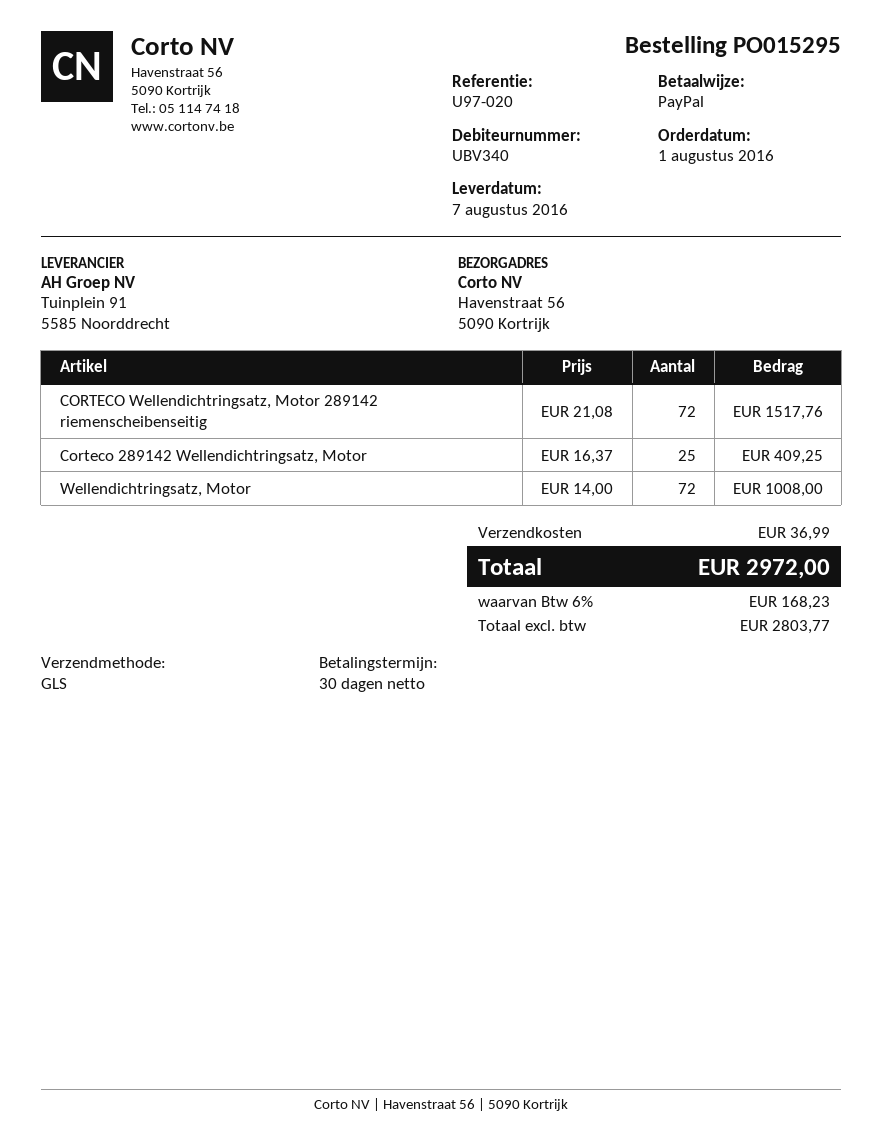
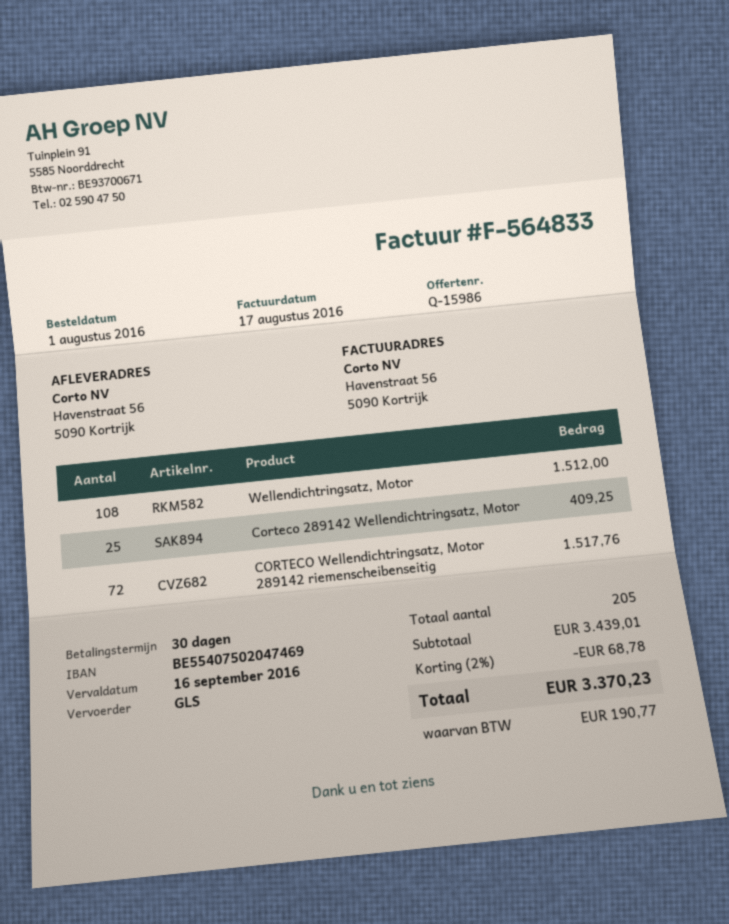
Wellendichtringsatz, Motor: 72 for 1008.00 -> 108 for 1512.00
discount: none -> 2% = 68.78
shipping: 36.99 -> none
tax: 168.23 -> 190.77
total: 2972.00 -> 3370.23

